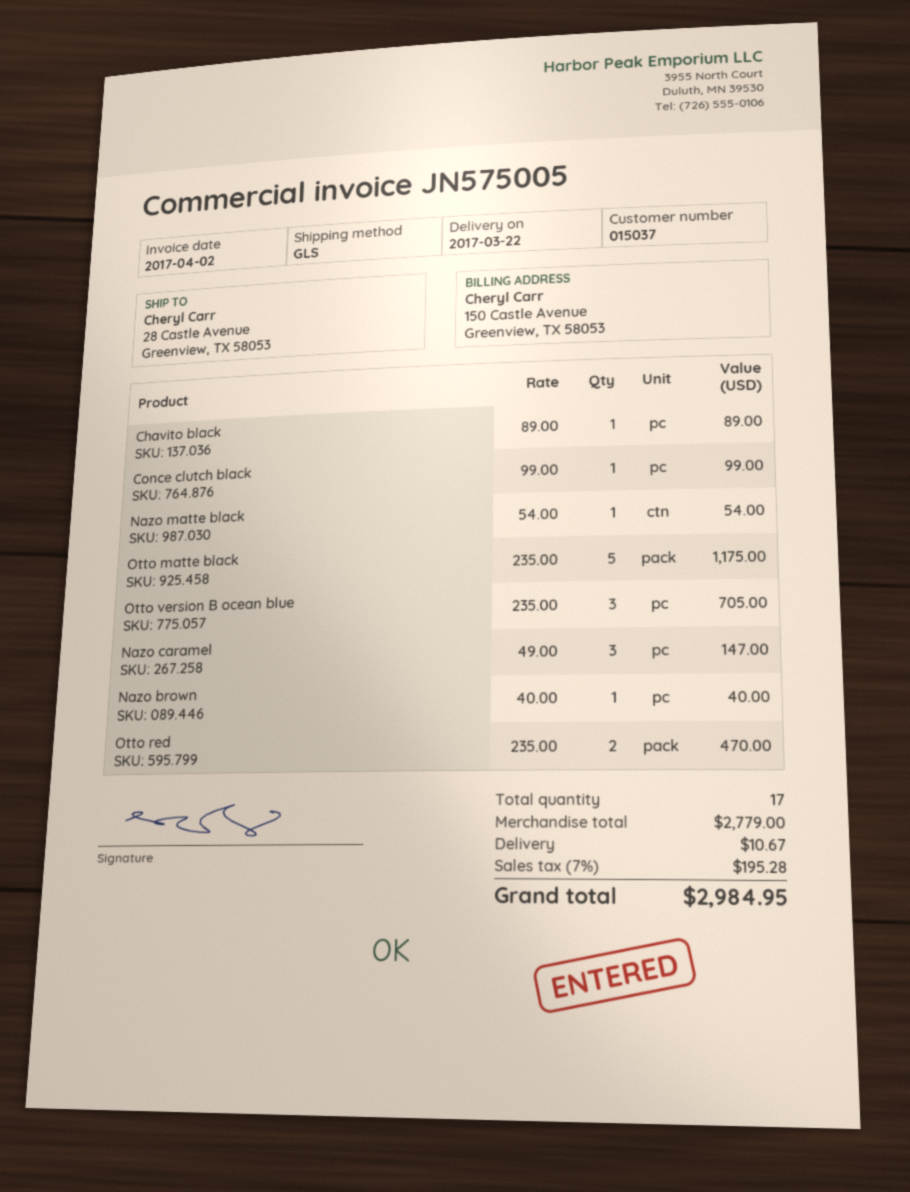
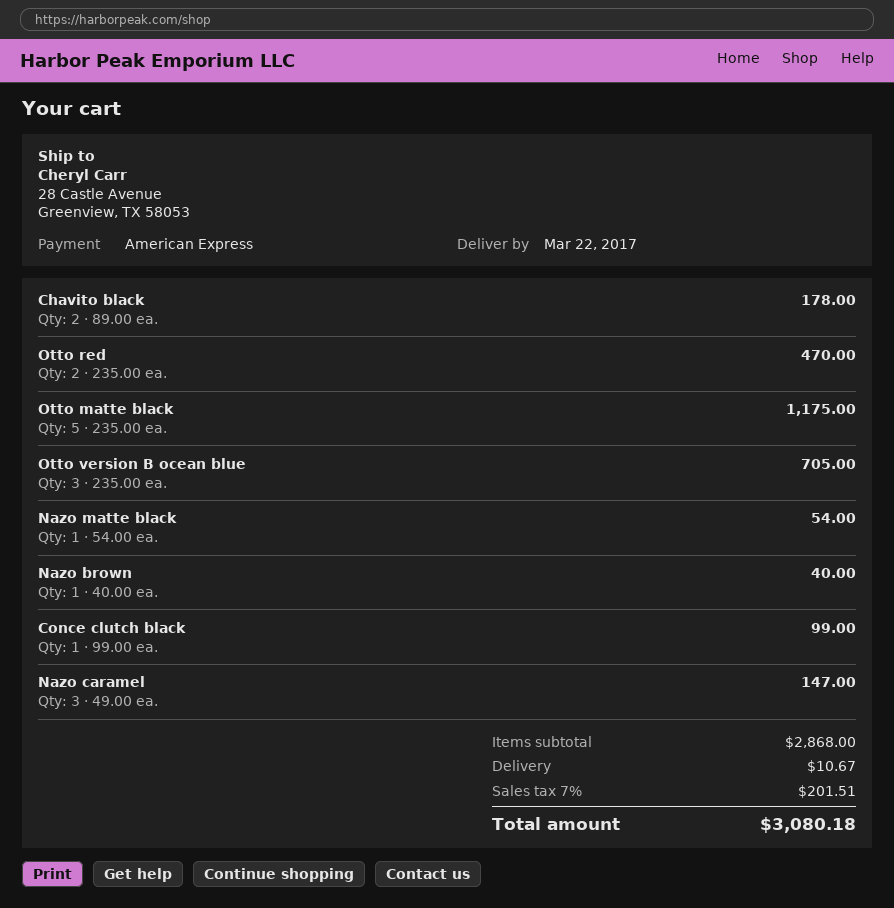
Chavito black: 1 x 89.00 = 89.00 -> 2 x 89.00 = 178.00
subtotal: 2779.00 -> 2868.00
tax: 7% = 195.28 -> 7% = 201.51
total: 2984.95 -> 3080.18

